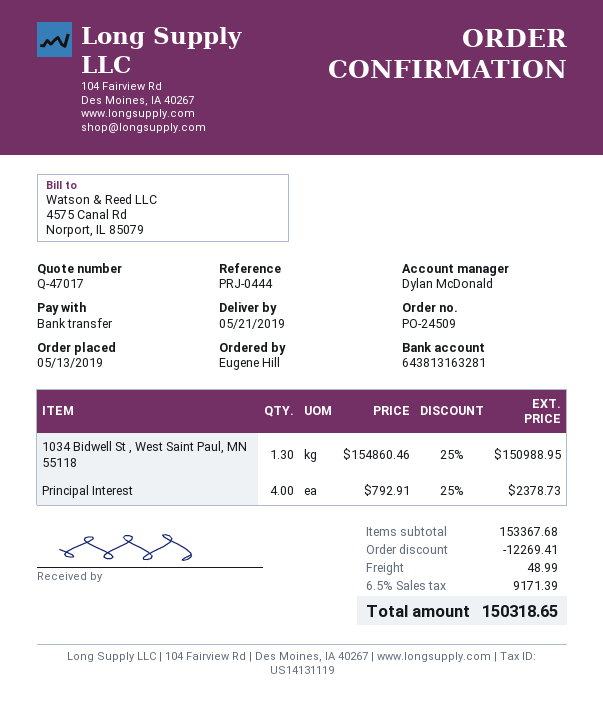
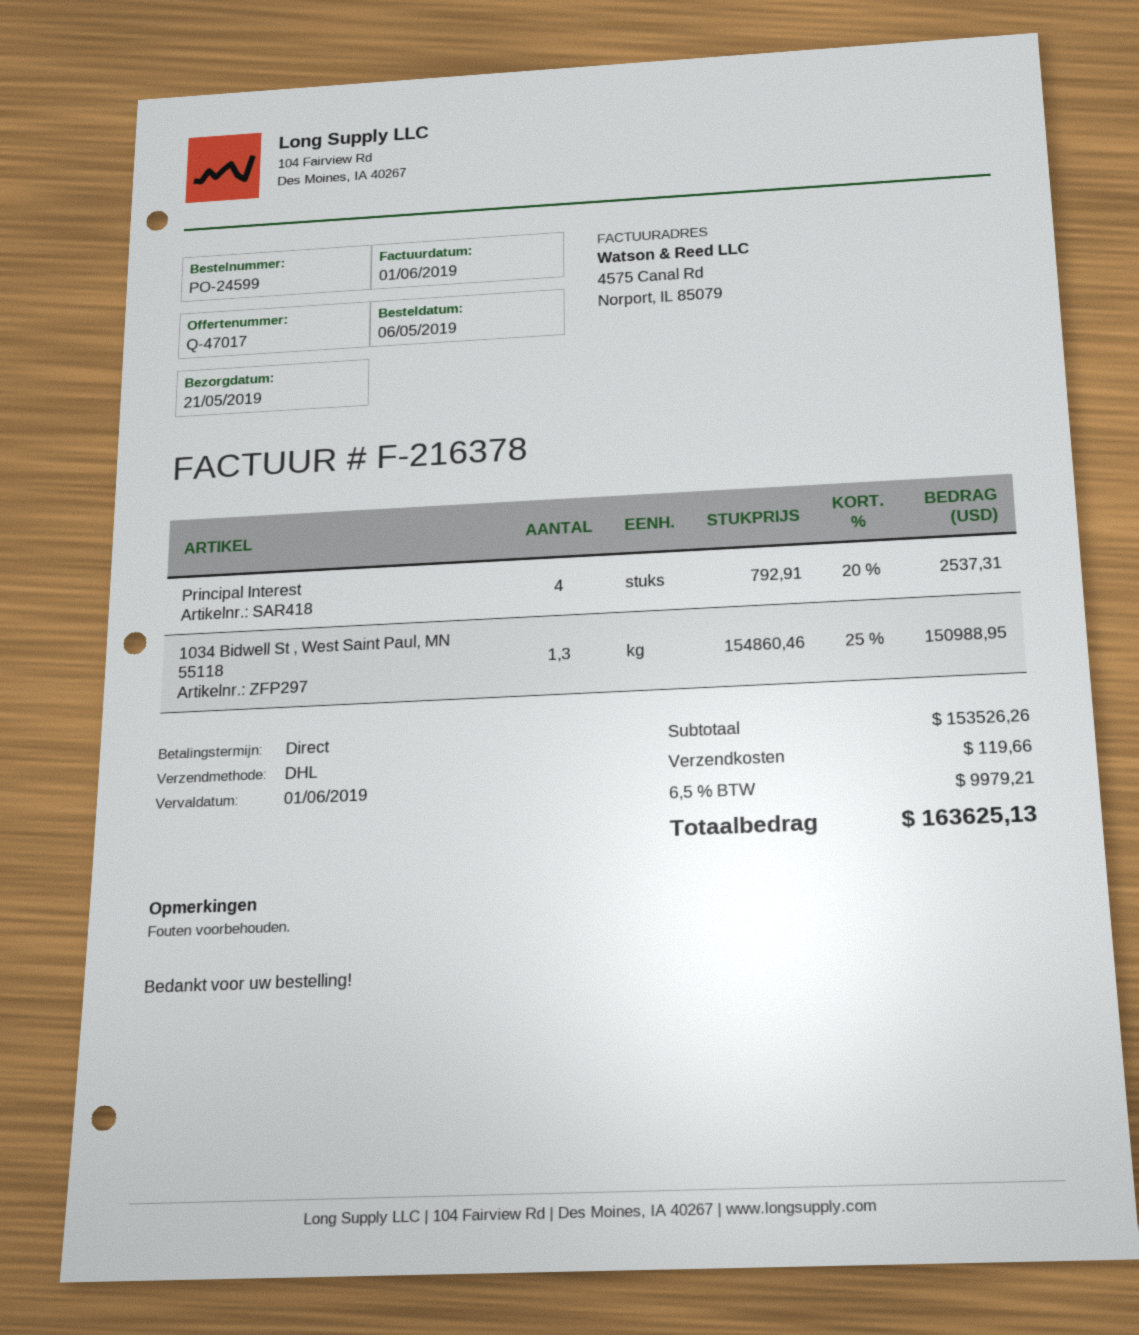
order number: PO-24509 -> PO-24599
order date: 2019-05-13 -> 2019-05-06
Principal Interest: 4 x 792.91 - 25% = 2378.73 -> 4 x 792.91 - 20% = 2537.31
subtotal: 153367.68 -> 153526.26
discount: 12269.41 -> none
shipping: 48.99 -> 119.66
tax: 6.5% = 9171.39 -> 6.5% = 9979.21
total: 150318.65 -> 163625.13

